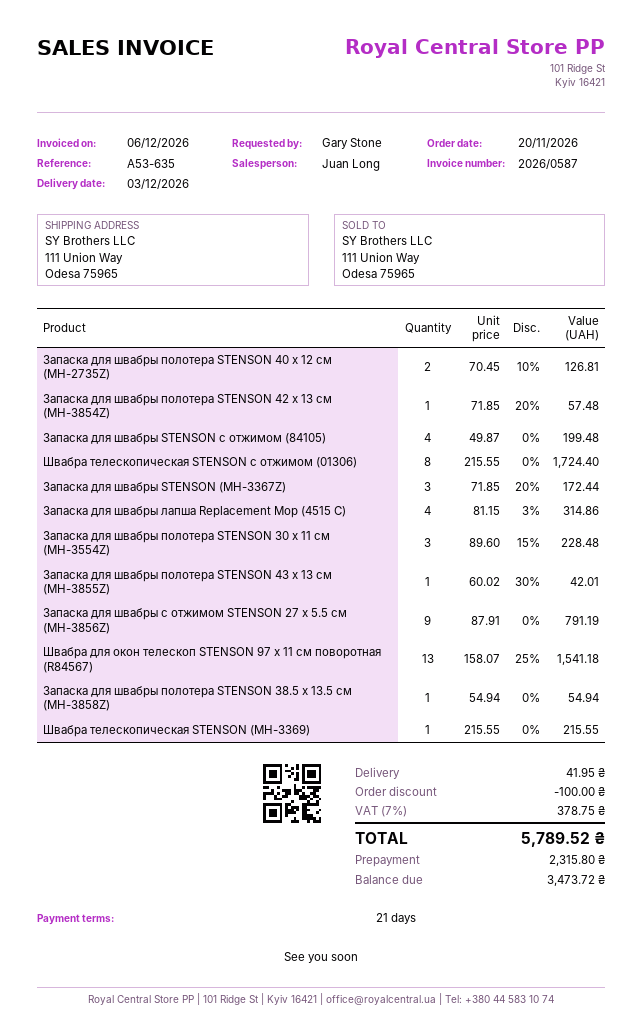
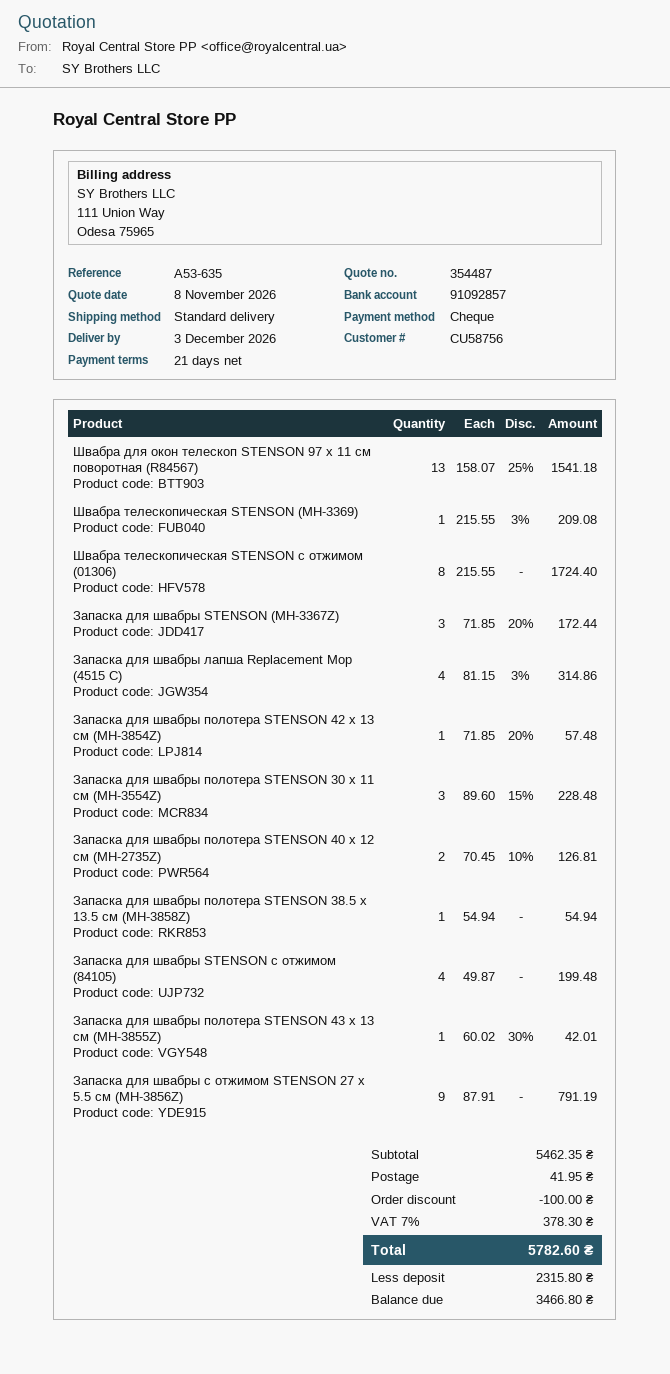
Швабра телескопическая STENSON (MH-3369): 1 x 215.55 = 215.55 -> 1 x 215.55 - 3% = 209.08
tax: 7% = 378.75 -> 7% = 378.30
total: 5789.52 -> 5782.60
balance: 3473.72 -> 3466.80

